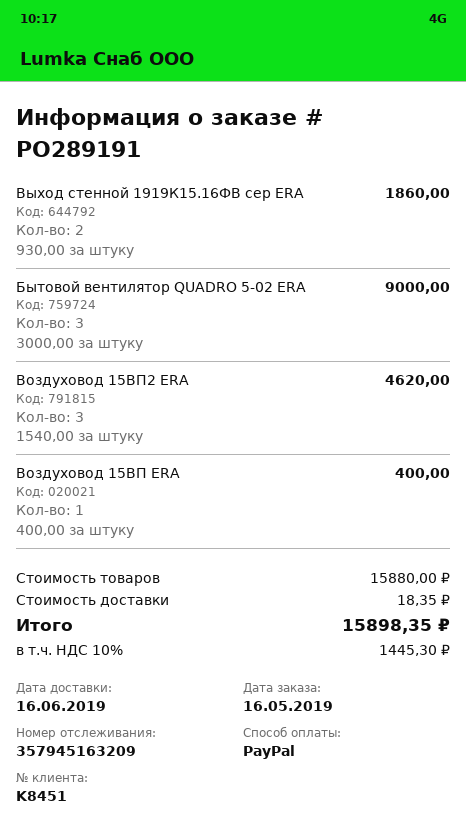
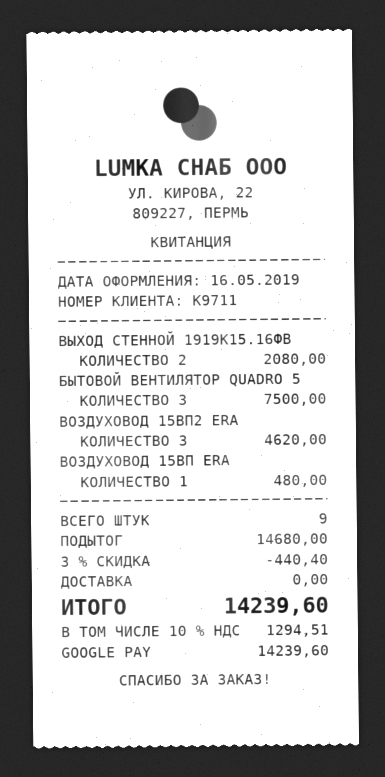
customer number: K8451 -> K9711
payment method: PayPal -> Google Pay
Выход стенной 1919К15.16ФВ сер ERA: 2 for 1860.00 -> 2 for 2080.00
Бытовой вентилятор QUADRO 5-02 ERA: 3 for 9000.00 -> 3 for 7500.00
Воздуховод 15ВП ERA: 1 for 400.00 -> 1 for 480.00
subtotal: 15880.00 -> 14680.00
discount: none -> 3% = 440.40
shipping: 18.35 -> 0.00
tax: 10% = 1445.30 -> 10% = 1294.51
total: 15898.35 -> 14239.60

